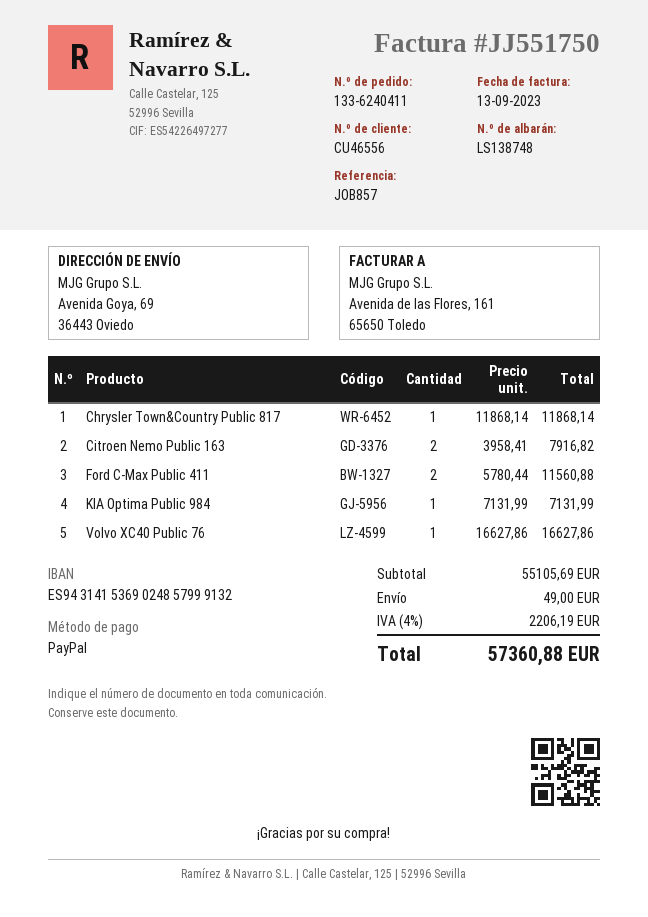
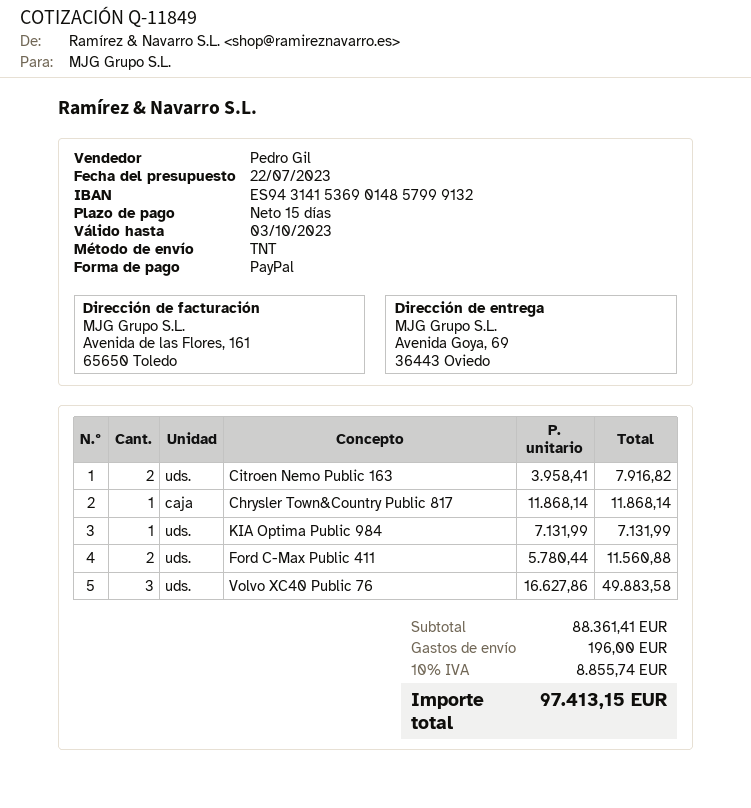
bank account: ES9431415369024857999132 -> ES9431415369014857999132
Volvo XC40 Public 76: 1 x 16627.86 = 16627.86 -> 3 x 16627.86 = 49883.58
subtotal: 55105.69 -> 88361.41
shipping: 49.00 -> 196.00
tax: 4% = 2206.19 -> 10% = 8855.74
total: 57360.88 -> 97413.15

